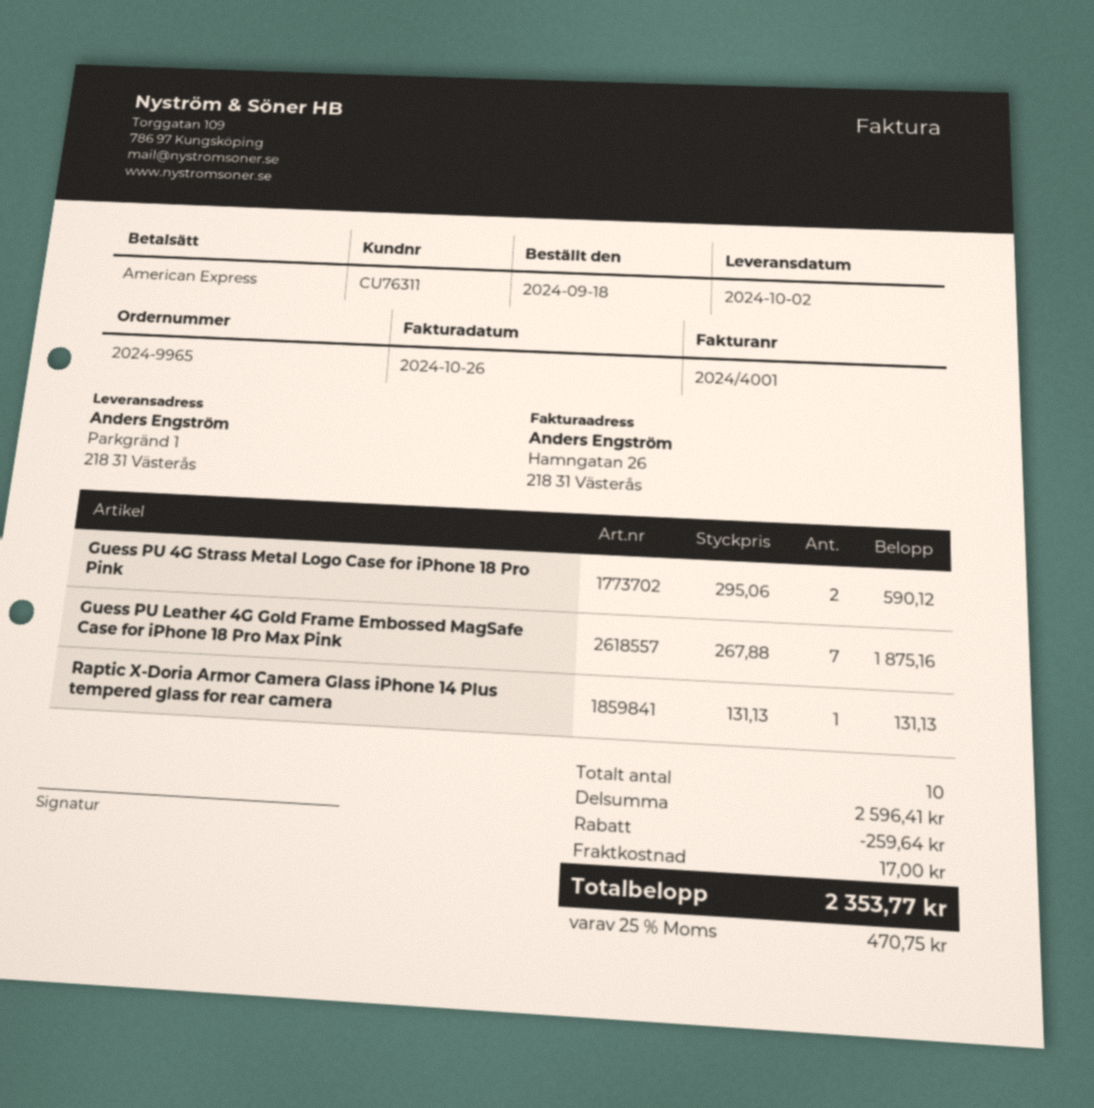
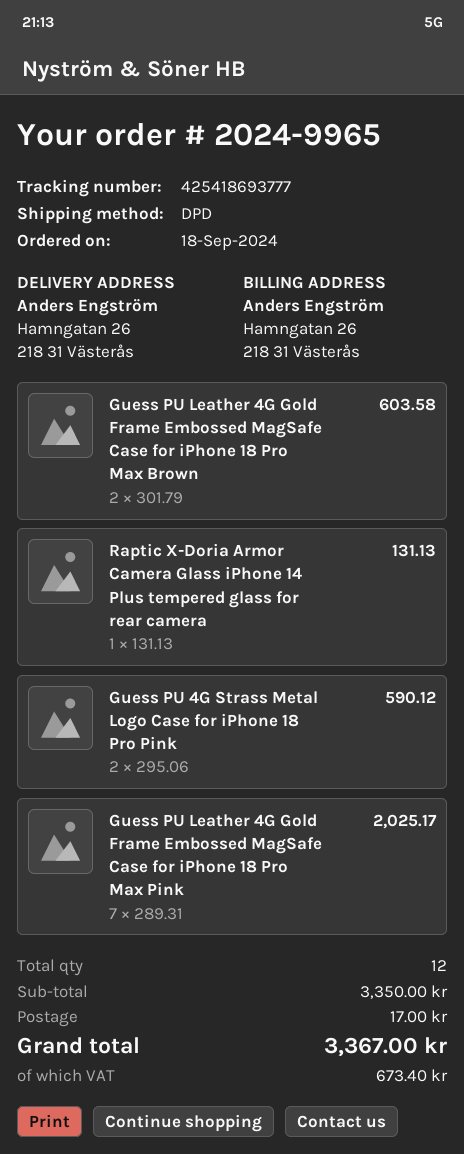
ship to: Parkgränd 1, 218 31 Västerås -> Hamngatan 26, 218 31 Västerås
Guess PU Leather 4G Gold Frame Embossed MagSafe Case for iPhone 18 Pro Max Pink: 7 x 267.88 = 1875.16 -> 7 x 289.31 = 2025.17
Guess PU Leather 4G Gold Frame Embossed MagSafe Case for iPhone 18 Pro Max Brown: none -> 2 x 301.79 = 603.58
total quantity: 10 -> 12
subtotal: 2596.41 -> 3350.00
discount: 259.64 -> none
tax: 470.75 -> 673.40
total: 2353.77 -> 3367.00

